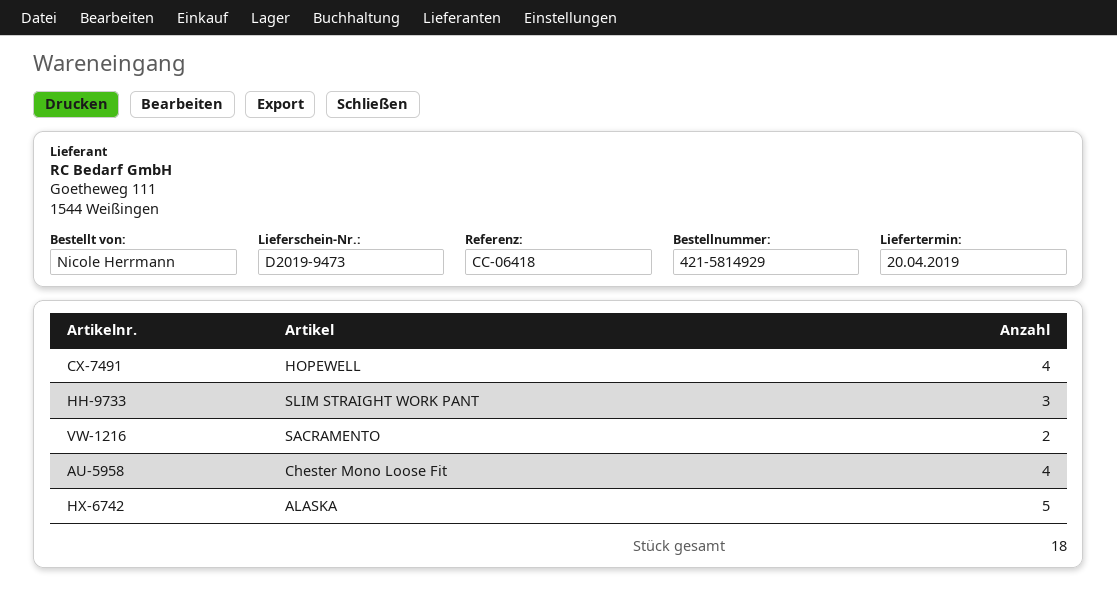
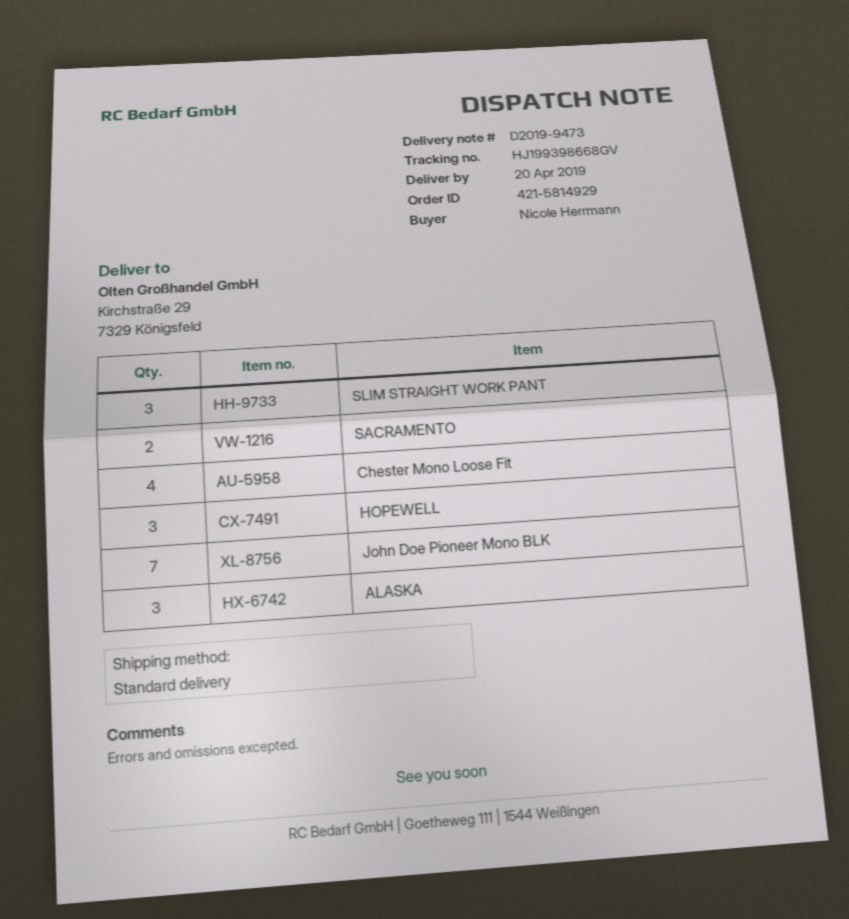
HOPEWELL: 4 -> 3
ALASKA: 5 -> 3
John Doe Pioneer Mono BLK: none -> 7

